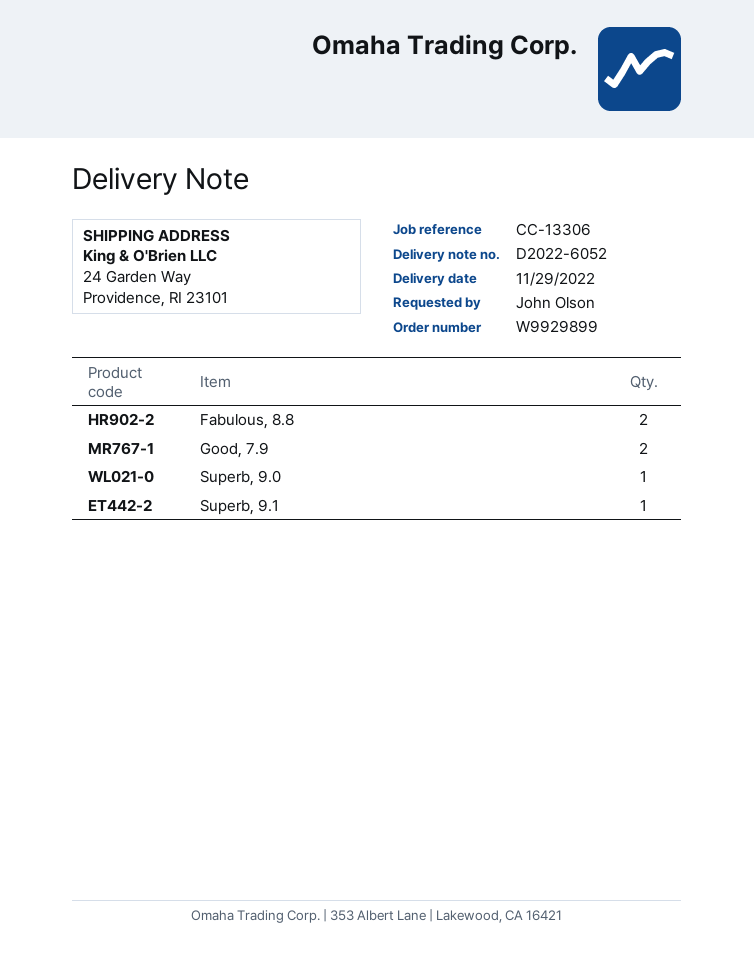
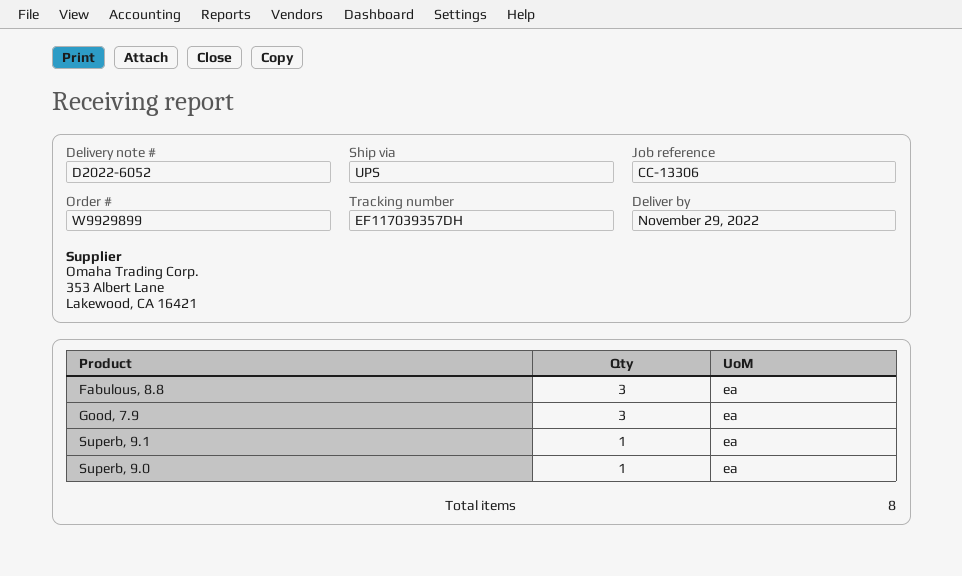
Fabulous, 8.8: 2 -> 3
Good, 7.9: 2 -> 3

